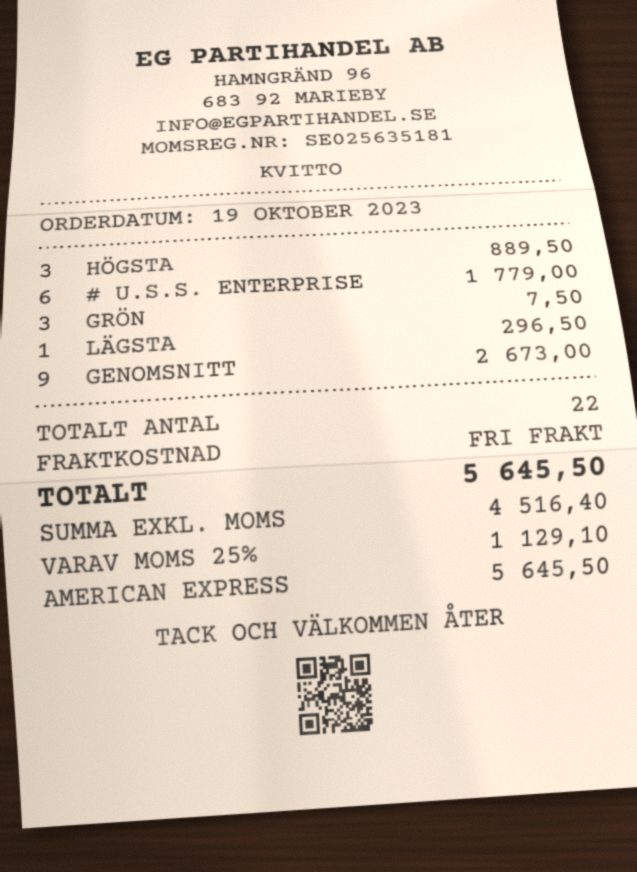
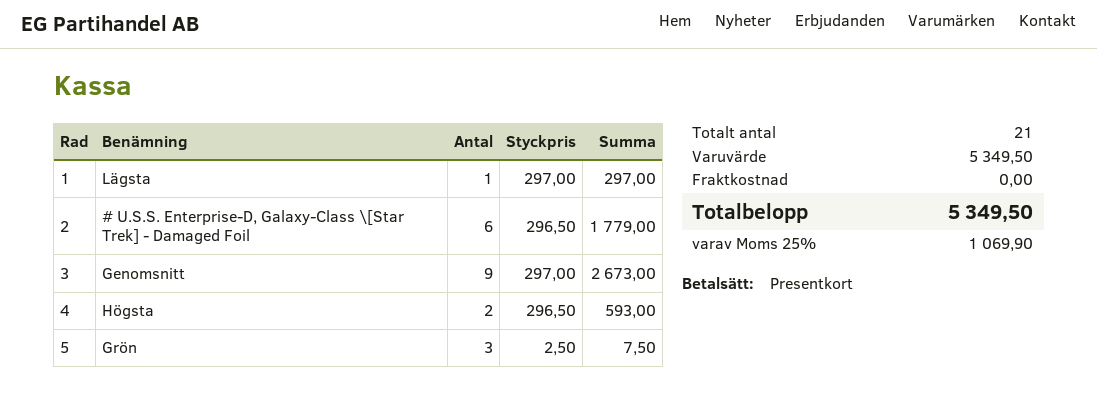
payment method: American Express -> gift card
HÖGSTA: 3 for 889.50 -> 2 for 593.00
LÄGSTA: 1 for 296.50 -> 1 for 297.00
total quantity: 22 -> 21
tax: 25% = 1129.10 -> 25% = 1069.90
total: 5645.50 -> 5349.50

